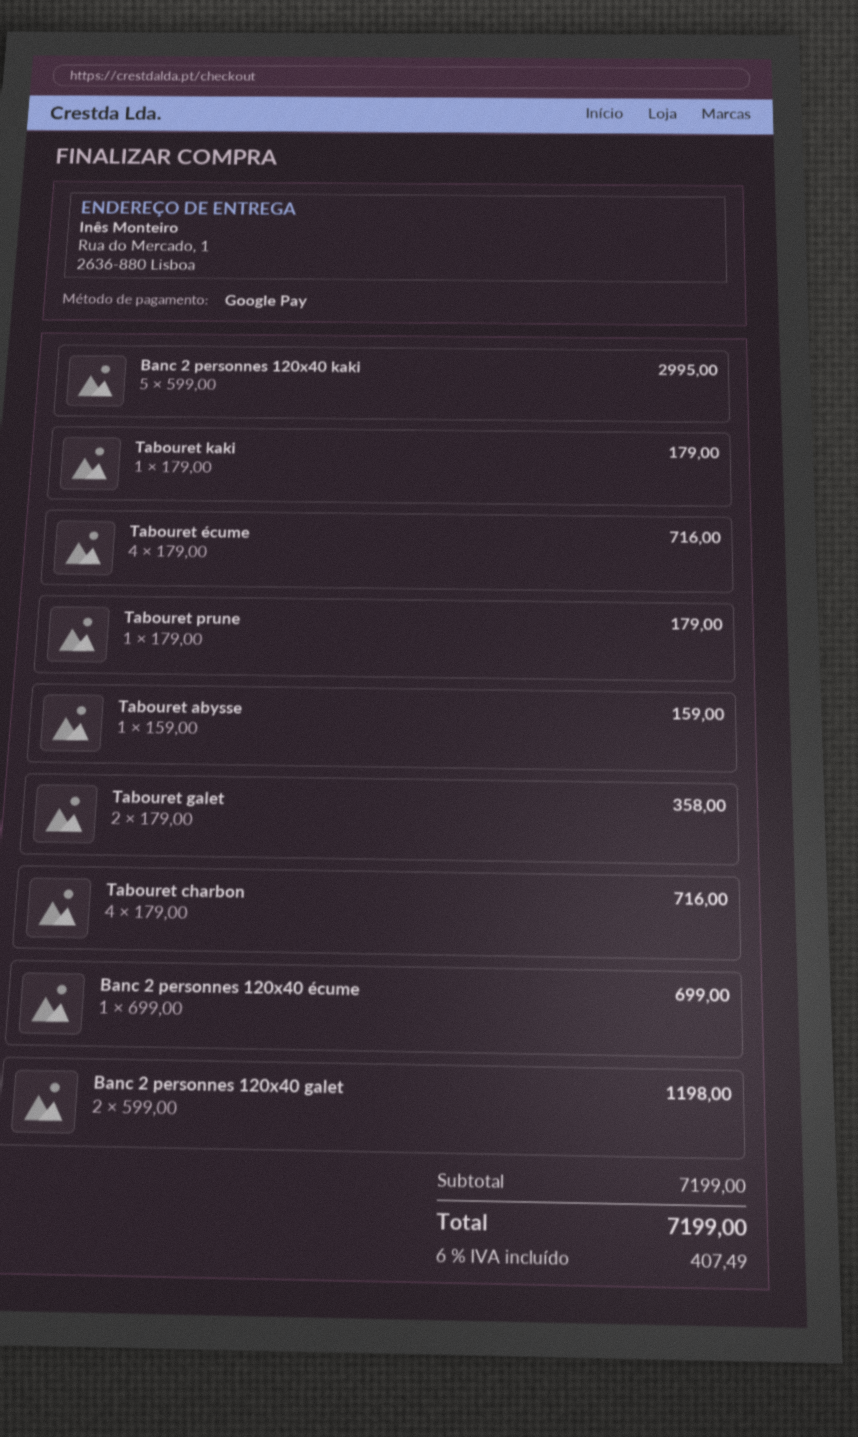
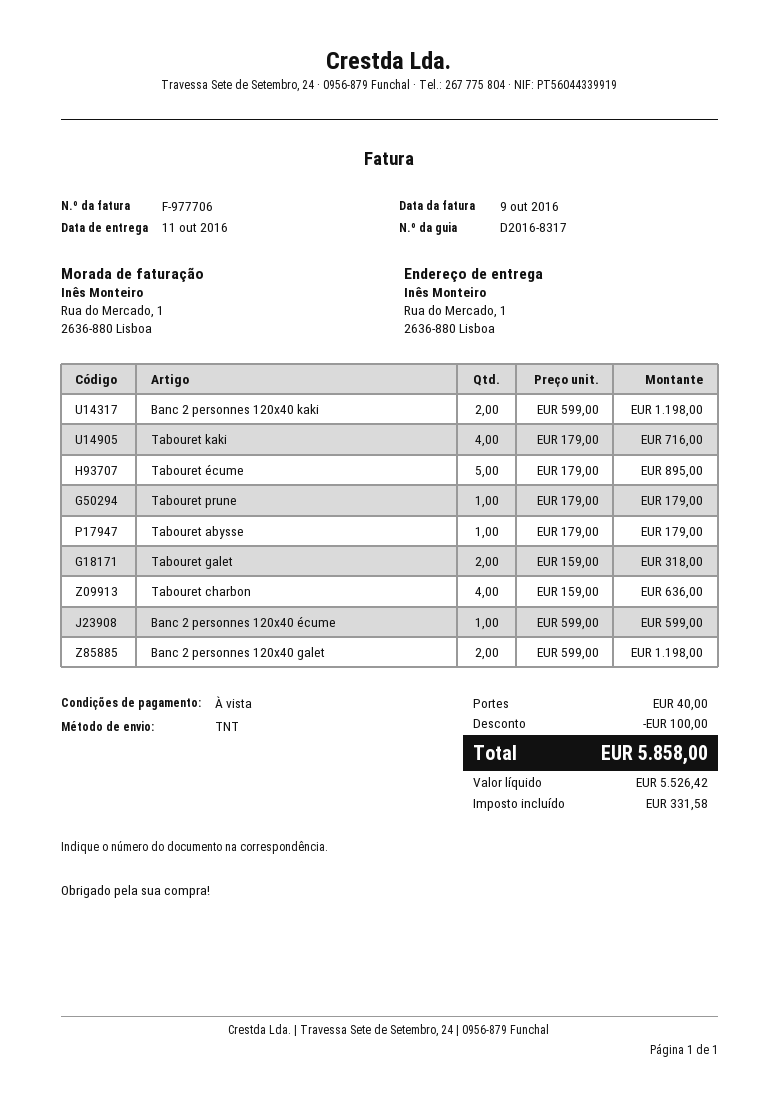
Banc 2 personnes 120x40 kaki: 5 x 599.00 = 2995.00 -> 2 x 599.00 = 1198.00
Tabouret kaki: 1 x 179.00 = 179.00 -> 4 x 179.00 = 716.00
Tabouret écume: 4 x 179.00 = 716.00 -> 5 x 179.00 = 895.00
Tabouret abysse: 1 x 159.00 = 159.00 -> 1 x 179.00 = 179.00
Tabouret galet: 2 x 179.00 = 358.00 -> 2 x 159.00 = 318.00
Tabouret charbon: 4 x 179.00 = 716.00 -> 4 x 159.00 = 636.00
Banc 2 personnes 120x40 écume: 1 x 699.00 = 699.00 -> 1 x 599.00 = 599.00
discount: none -> 100.00
shipping: none -> 40.00
tax: 407.49 -> 331.58
total: 7199.00 -> 5858.00

